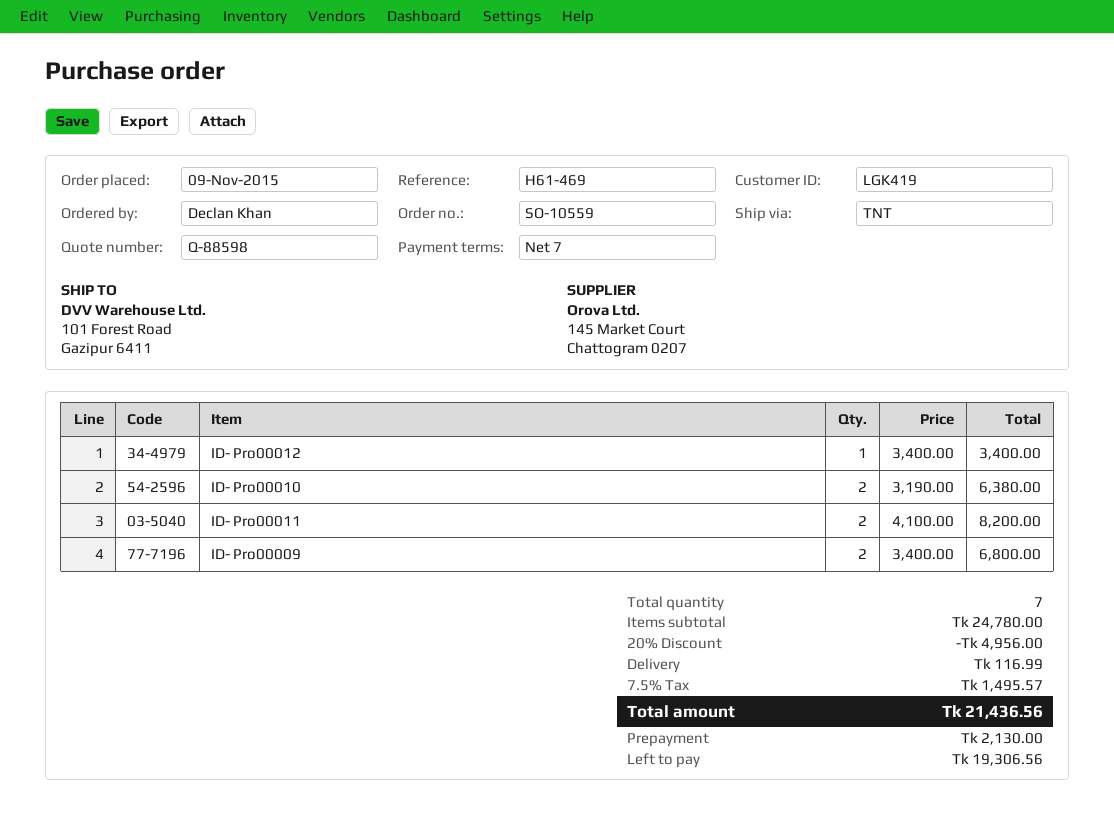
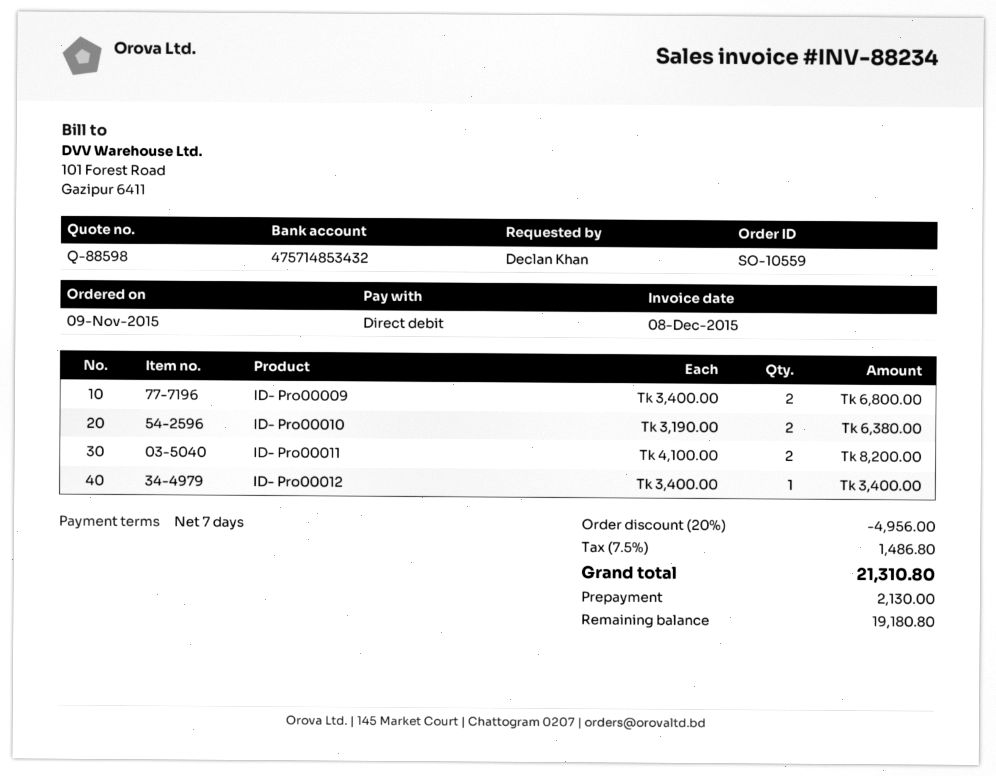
shipping: 116.99 -> none
tax: 7.5% = 1495.57 -> 7.5% = 1486.80
total: 21436.56 -> 21310.80
balance: 19306.56 -> 19180.80

